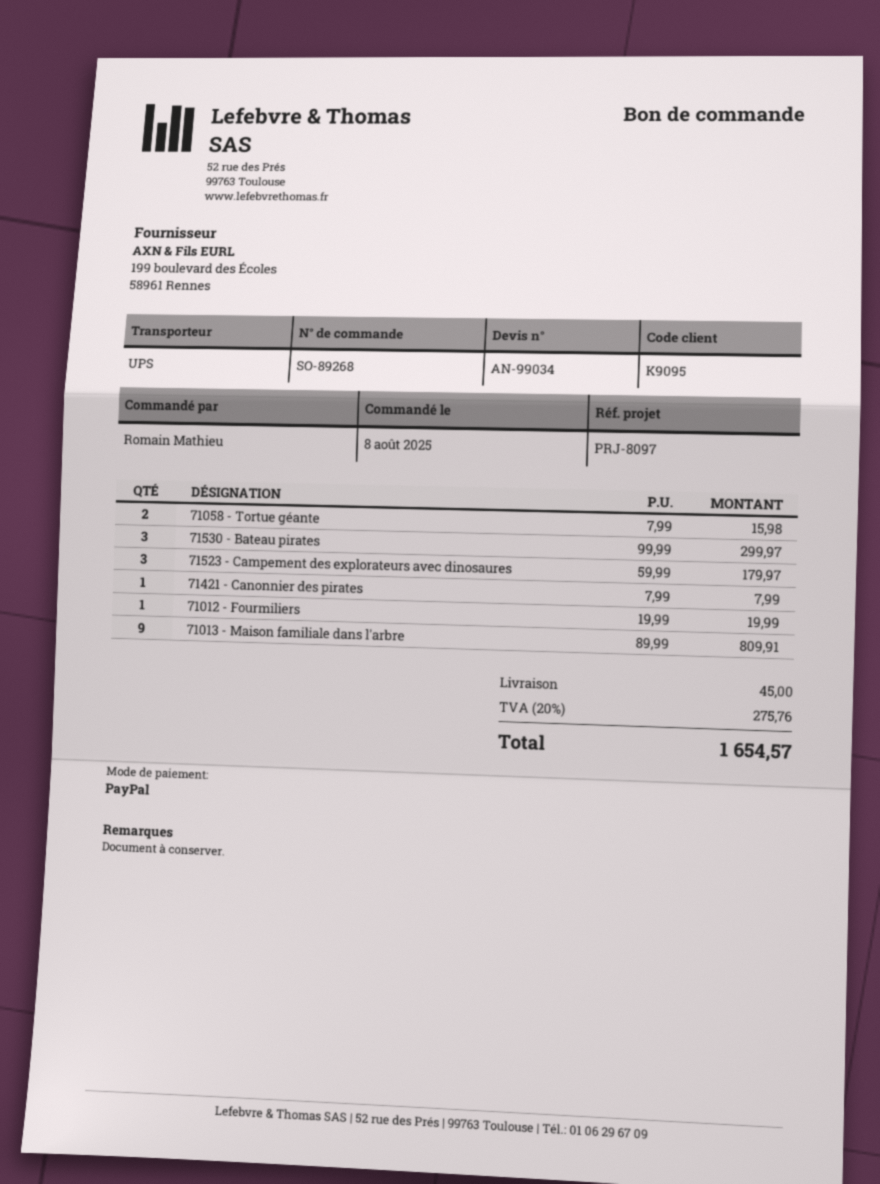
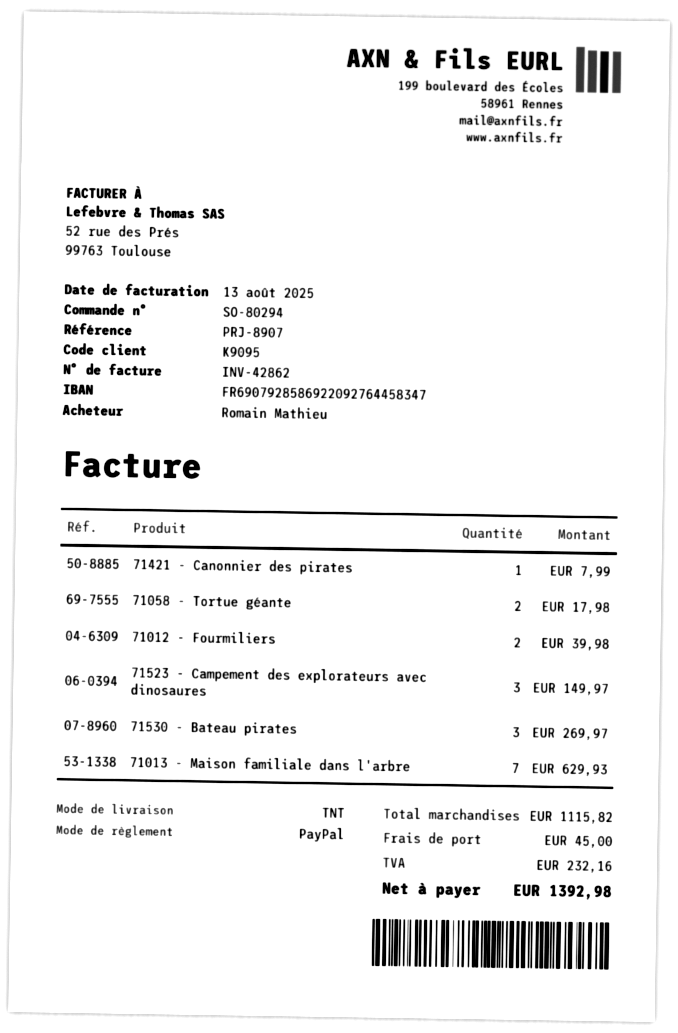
order number: SO-89268 -> SO-80294
reference: PRJ-8097 -> PRJ-8907
shipping method: UPS -> TNT
71058 - Tortue géante: 2 for 15.98 -> 2 for 17.98
71530 - Bateau pirates: 3 for 299.97 -> 3 for 269.97
71523 - Campement des explorateurs avec dinosaures: 3 for 179.97 -> 3 for 149.97
71012 - Fourmiliers: 1 for 19.99 -> 2 for 39.98
71013 - Maison familiale dans l'arbre: 9 for 809.91 -> 7 for 629.93
tax: 275.76 -> 232.16
total: 1654.57 -> 1392.98

